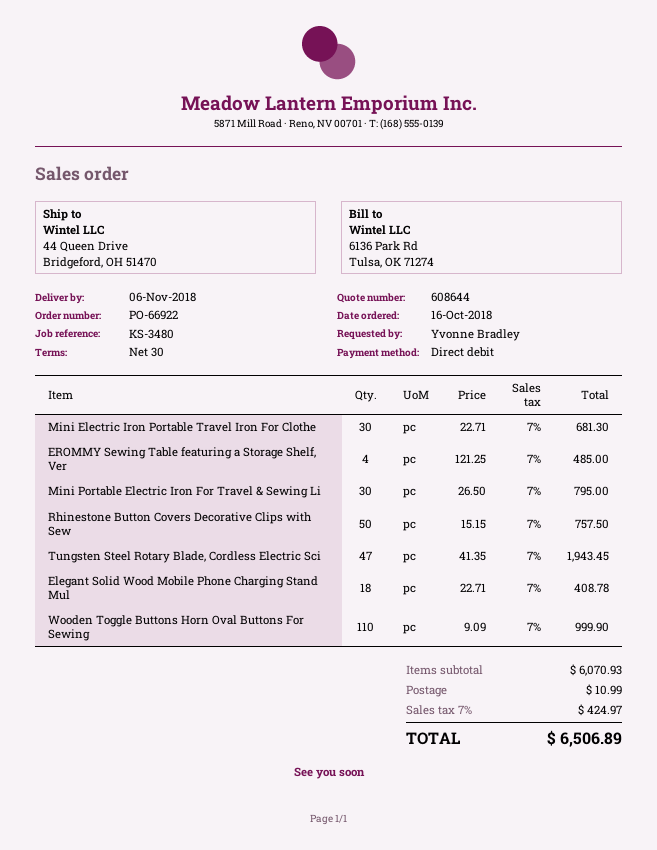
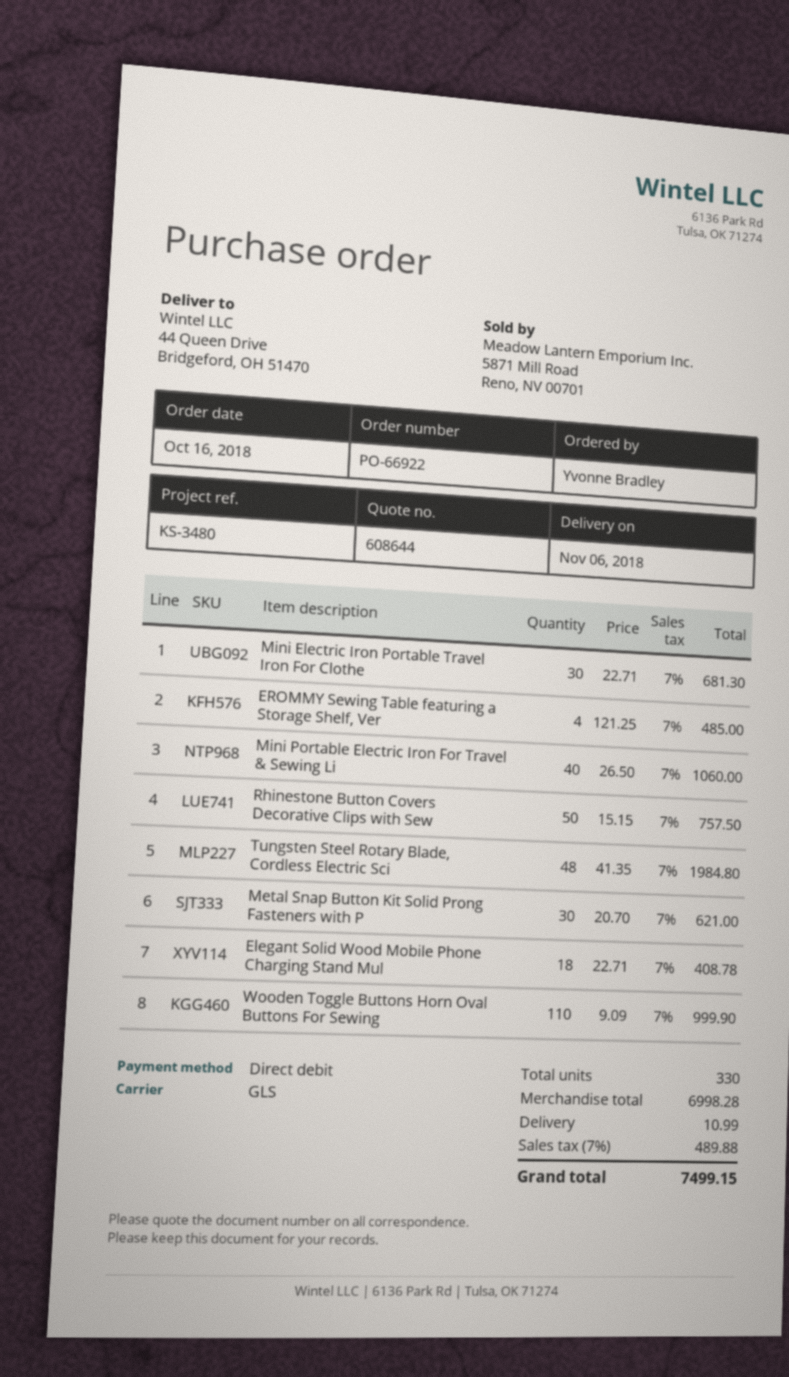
Mini Portable Electric Iron For Travel & Sewing Li: 30 x 26.50 = 795.00 -> 40 x 26.50 = 1060.00
Tungsten Steel Rotary Blade, Cordless Electric Sci: 47 x 41.35 = 1943.45 -> 48 x 41.35 = 1984.80
Metal Snap Button Kit Solid Prong Fasteners with P: none -> 30 x 20.70 = 621.00
subtotal: 6070.93 -> 6998.28
tax: 7% = 424.97 -> 7% = 489.88
total: 6506.89 -> 7499.15

